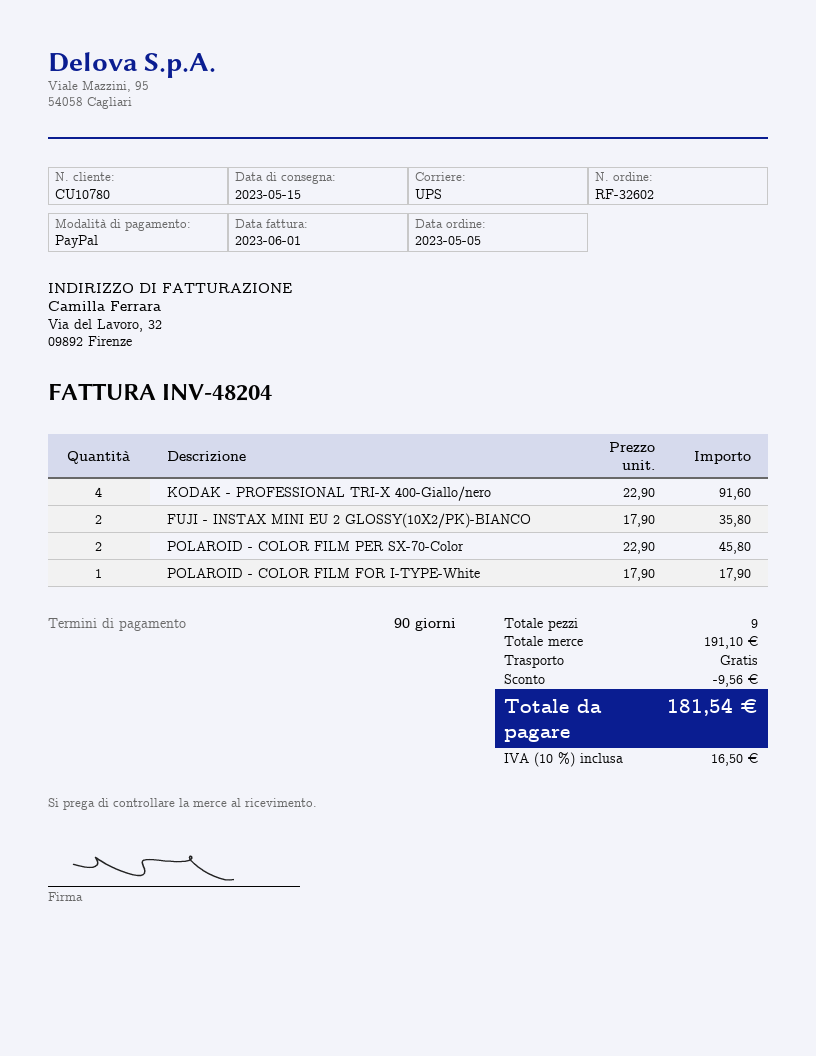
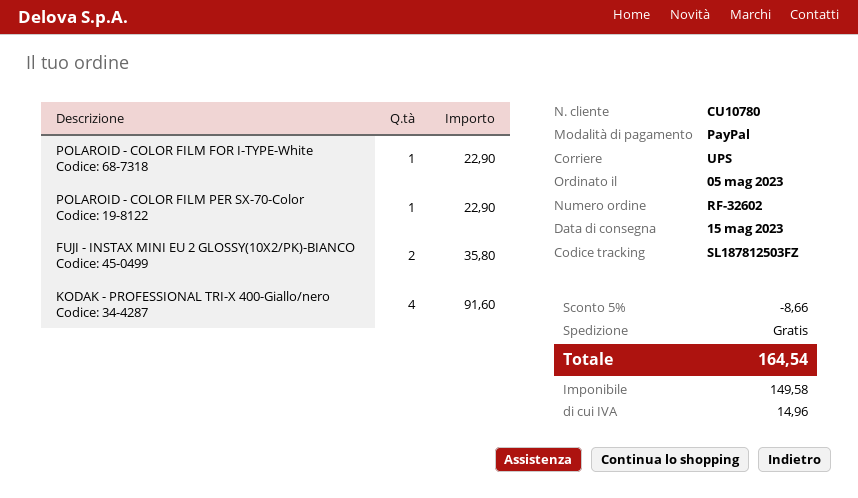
POLAROID - COLOR FILM PER SX-70-Color: 2 for 45.80 -> 1 for 22.90
POLAROID - COLOR FILM FOR I-TYPE-White: 1 for 17.90 -> 1 for 22.90
discount: 9.56 -> 8.66
tax: 16.50 -> 14.96
total: 181.54 -> 164.54

